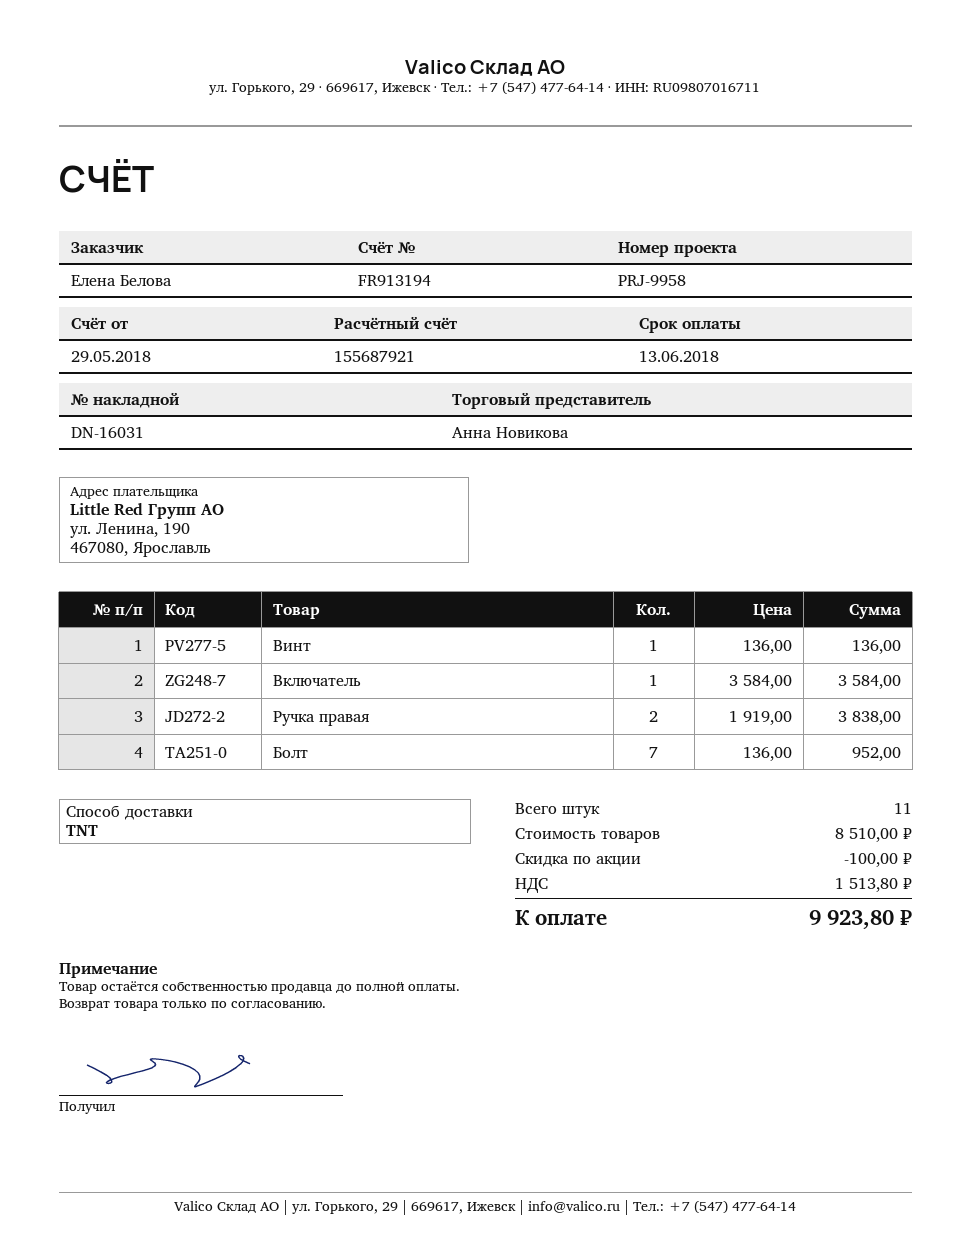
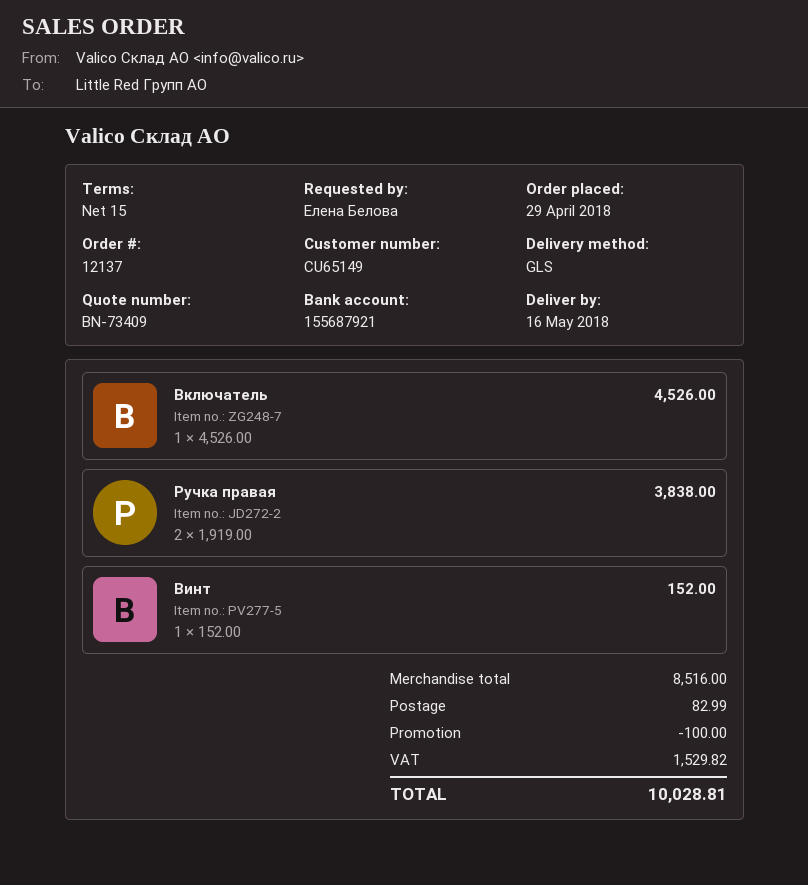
shipping method: TNT -> GLS
Винт: 1 x 136.00 = 136.00 -> 1 x 152.00 = 152.00
Включатель: 1 x 3584.00 = 3584.00 -> 1 x 4526.00 = 4526.00
Болт: 7 x 136.00 = 952.00 -> none
subtotal: 8510.00 -> 8516.00
shipping: none -> 82.99
tax: 1513.80 -> 1529.82
total: 9923.80 -> 10028.81

